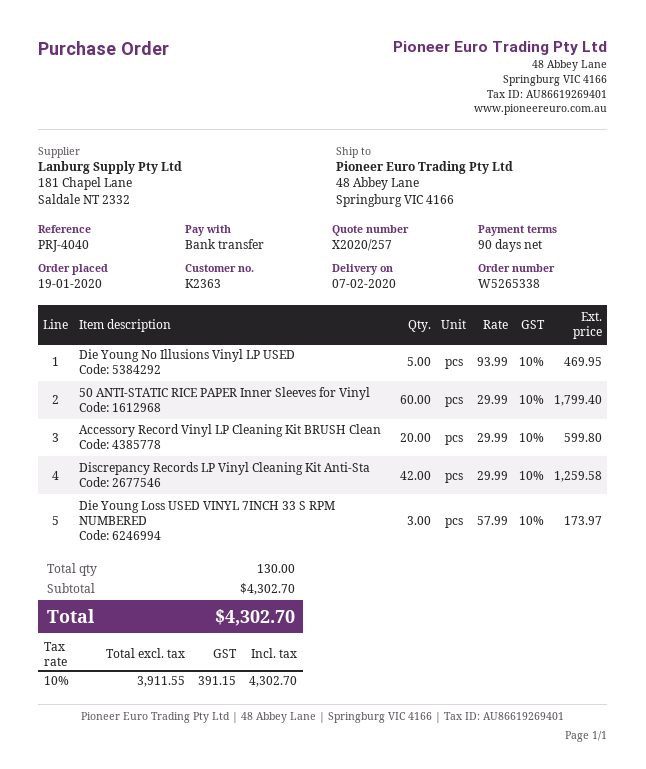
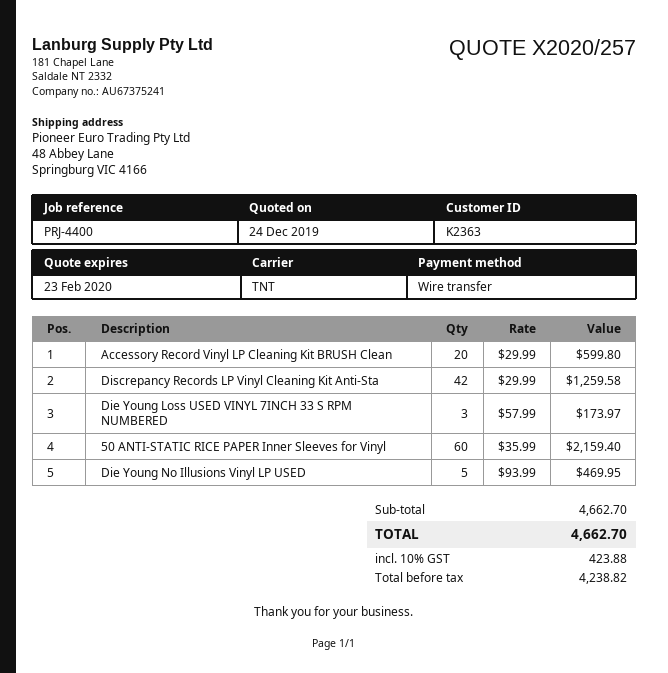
reference: PRJ-4040 -> PRJ-4400
50 ANTI-STATIC RICE PAPER Inner Sleeves for Vinyl: 60 x 29.99 = 1799.40 -> 60 x 35.99 = 2159.40
subtotal: 4302.70 -> 4662.70
net: 3911.55 -> 4238.82
tax: 10% = 391.15 -> 10% = 423.88
total: 4302.70 -> 4662.70

